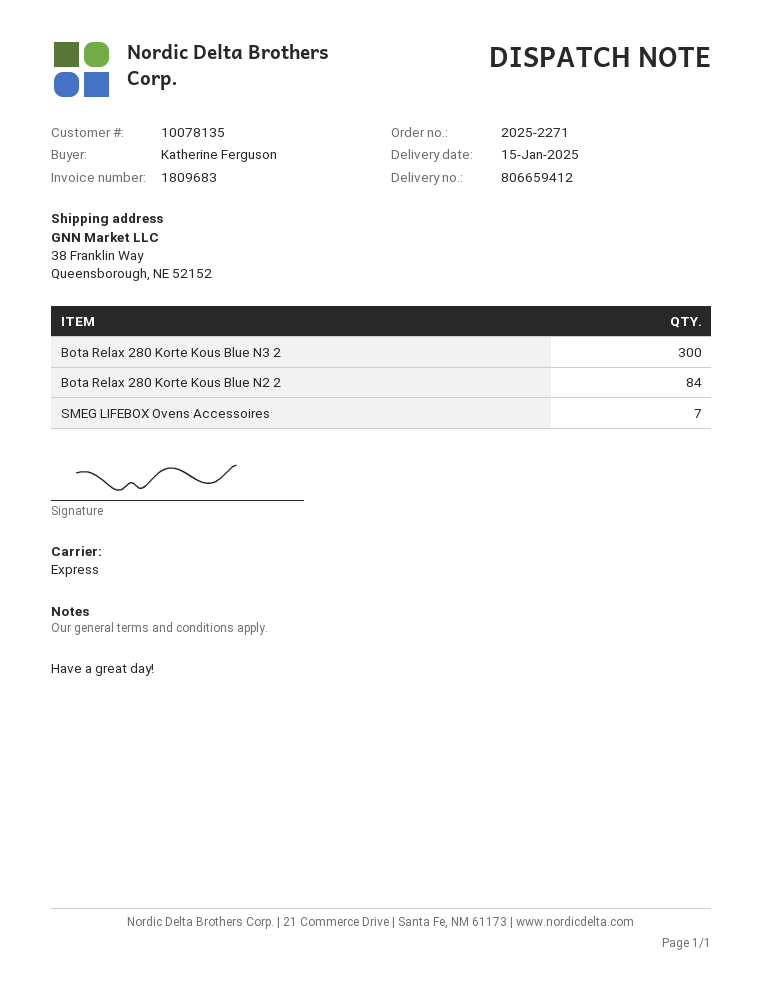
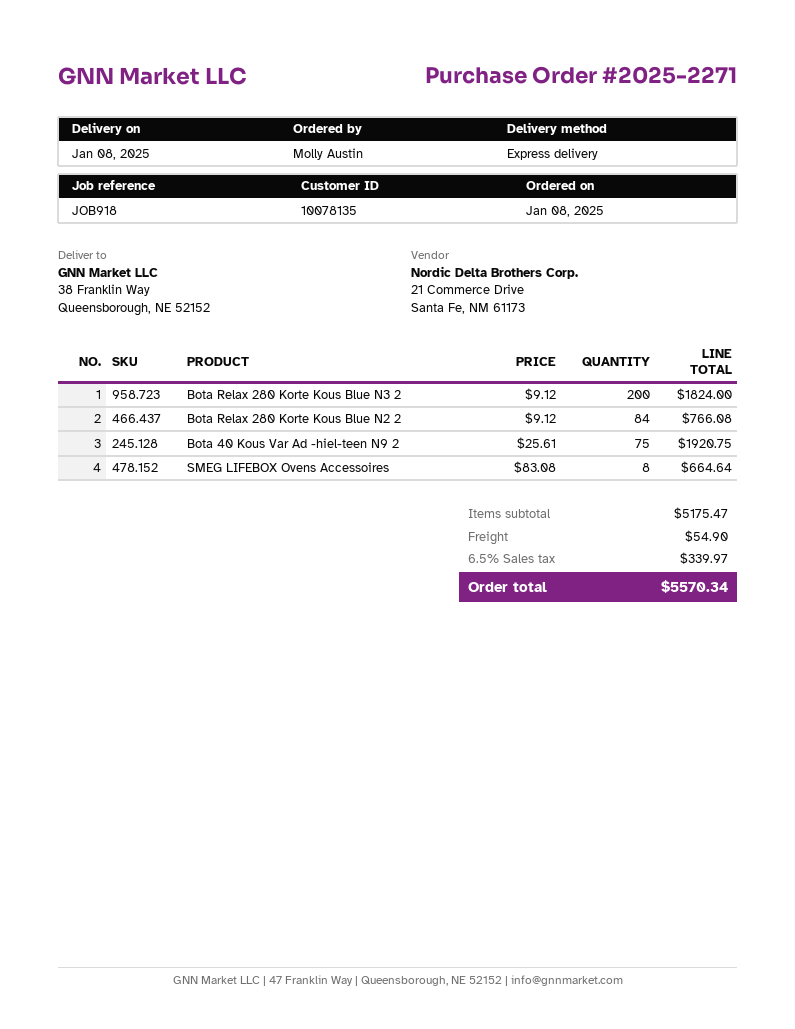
delivery date: 2025-01-15 -> 2025-01-08
ordered by: Katherine Ferguson -> Molly Austin
Bota Relax 280 Korte Kous Blue N3 2: 300 -> 200
SMEG LIFEBOX Ovens Accessoires: 7 -> 8
Bota 40 Kous Var Ad -hiel-teen N9 2: none -> 75

